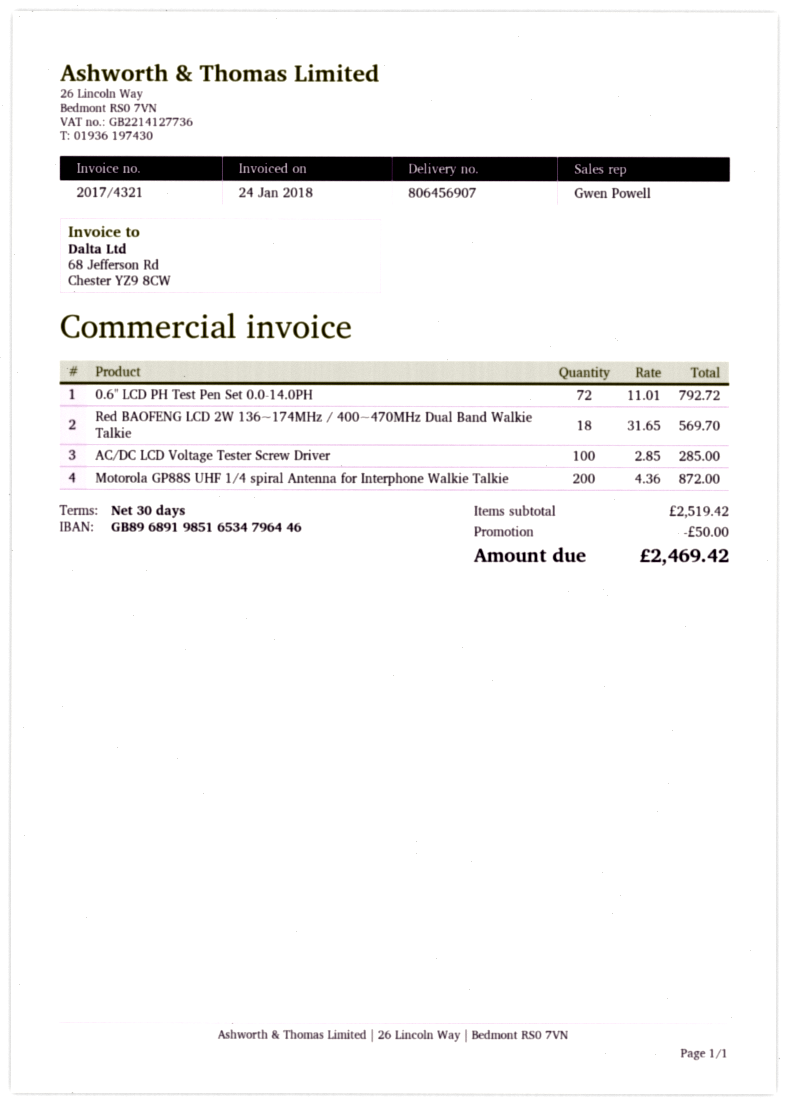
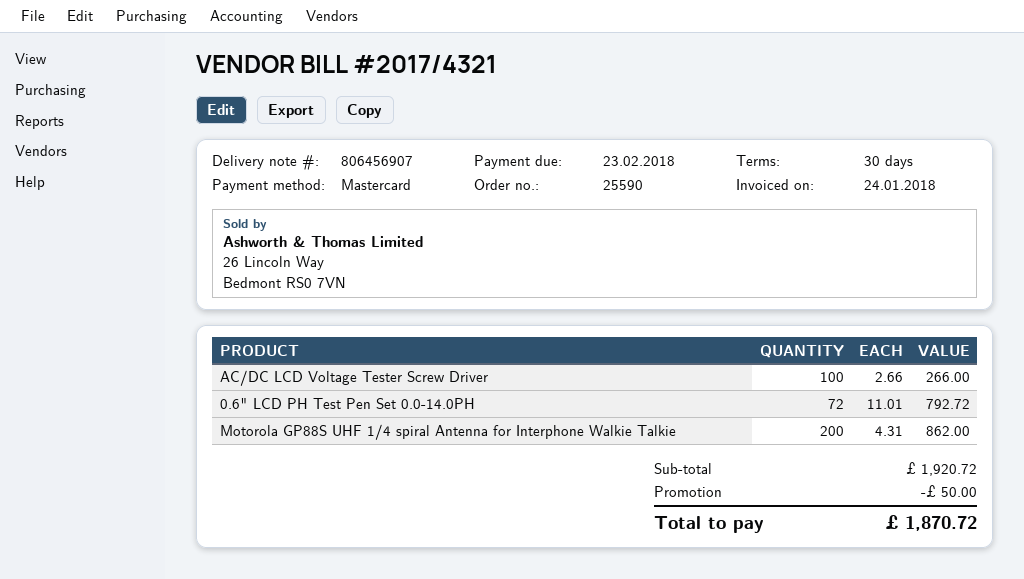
Red BAOFENG LCD 2W 136~174MHz / 400~470MHz Dual Band Walkie Talkie: 18 x 31.65 = 569.70 -> none
AC/DC LCD Voltage Tester Screw Driver: 100 x 2.85 = 285.00 -> 100 x 2.66 = 266.00
Motorola GP88S UHF 1/4 spiral Antenna for Interphone Walkie Talkie: 200 x 4.36 = 872.00 -> 200 x 4.31 = 862.00
subtotal: 2519.42 -> 1920.72
total: 2469.42 -> 1870.72

